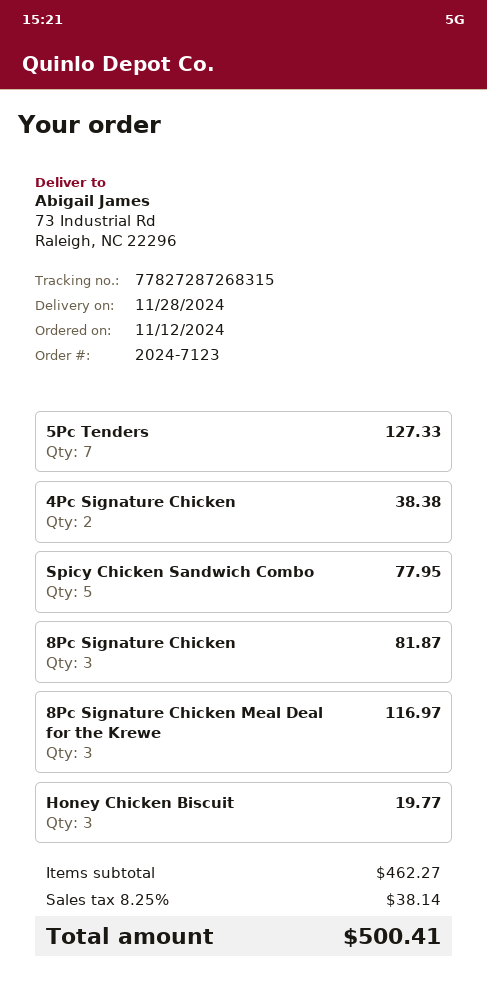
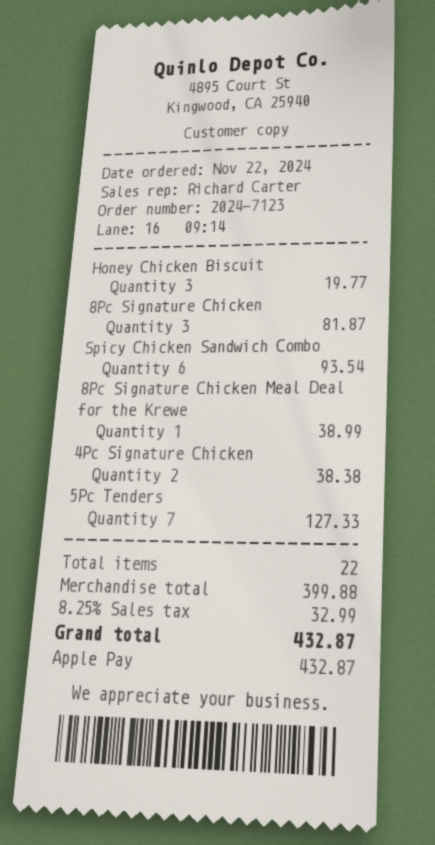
order date: 2024-11-12 -> 2024-11-22
Spicy Chicken Sandwich Combo: 5 for 77.95 -> 6 for 93.54
8Pc Signature Chicken Meal Deal for the Krewe: 3 for 116.97 -> 1 for 38.99
subtotal: 462.27 -> 399.88
tax: 8.25% = 38.14 -> 8.25% = 32.99
total: 500.41 -> 432.87

